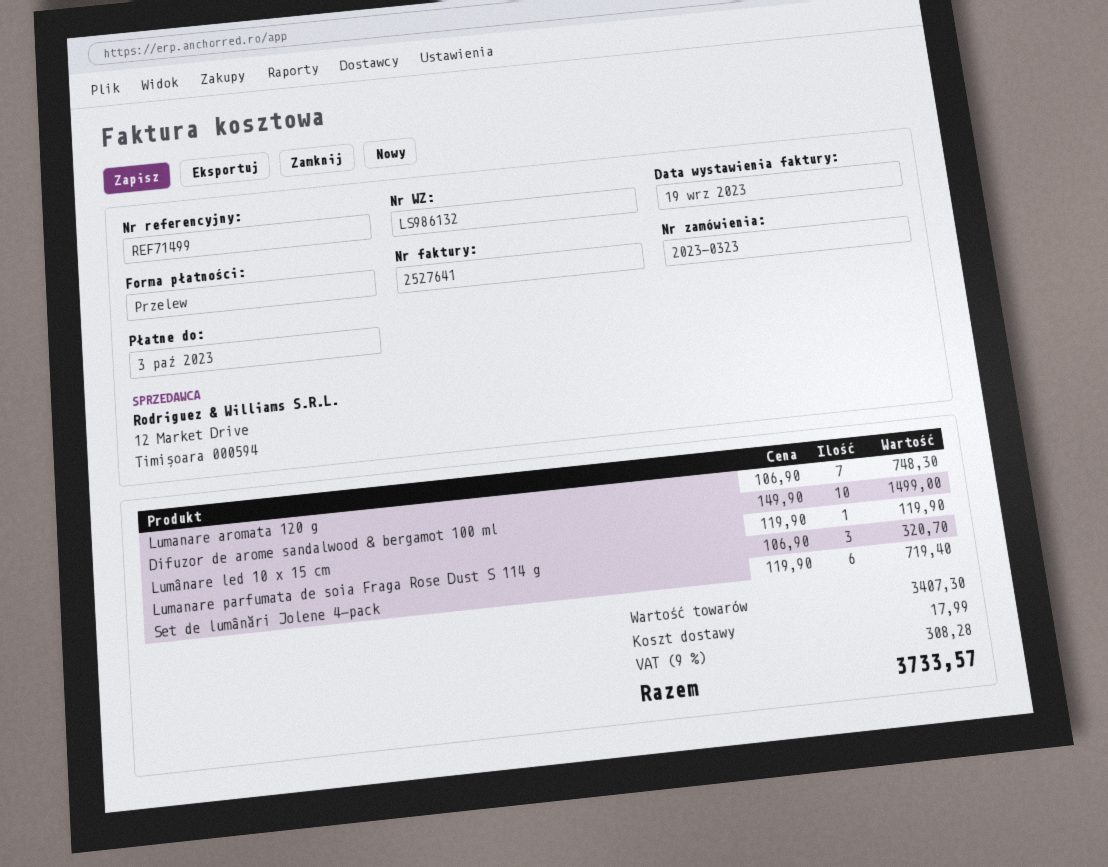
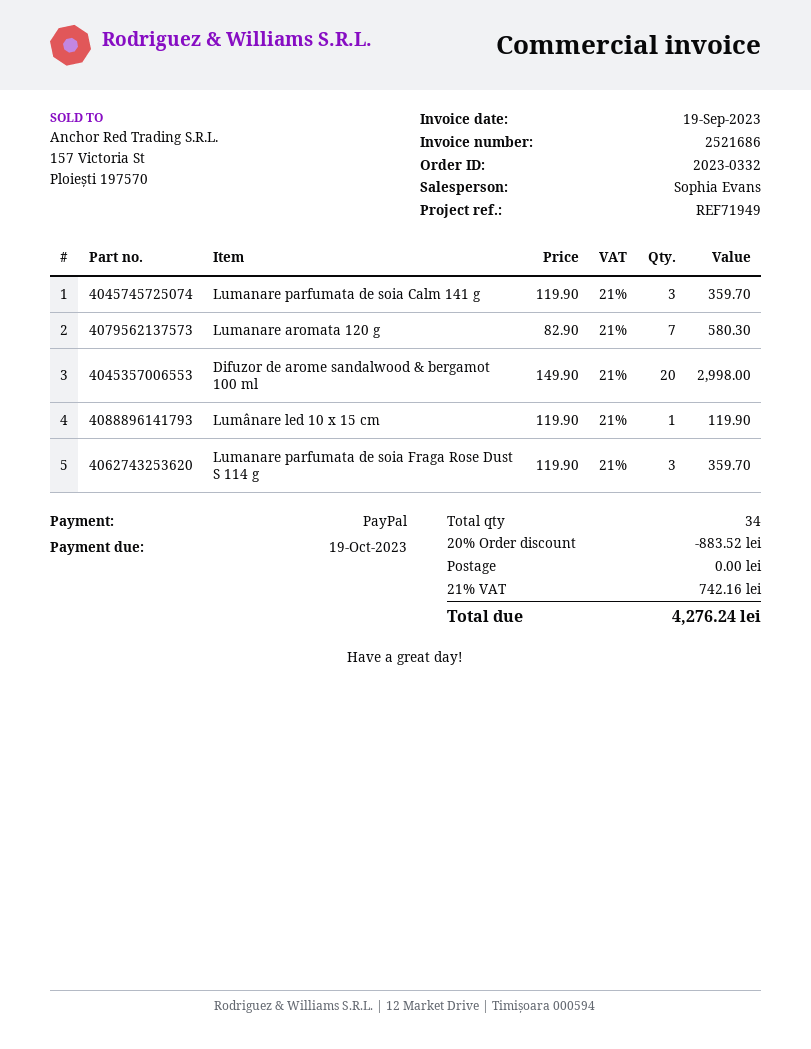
order number: 2023-0323 -> 2023-0332
invoice number: 2527641 -> 2521686
due date: 2023-10-03 -> 2023-10-19
reference: REF71499 -> REF71949
payment method: bank transfer -> PayPal
Lumanare aromata 120 g: 7 x 106.90 = 748.30 -> 7 x 82.90 = 580.30
Difuzor de arome sandalwood & bergamot 100 ml: 10 x 149.90 = 1499.00 -> 20 x 149.90 = 2998.00
Lumanare parfumata de soia Fraga Rose Dust S 114 g: 3 x 106.90 = 320.70 -> 3 x 119.90 = 359.70
Set de lumânări Jolene 4-pack: 6 x 119.90 = 719.40 -> none
Lumanare parfumata de soia Calm 141 g: none -> 3 x 119.90 = 359.70
discount: none -> 20% = 883.52
shipping: 17.99 -> 0.00
tax: 9% = 308.28 -> 21% = 742.16
total: 3733.57 -> 4276.24

